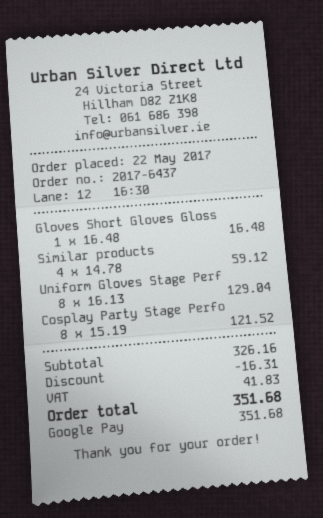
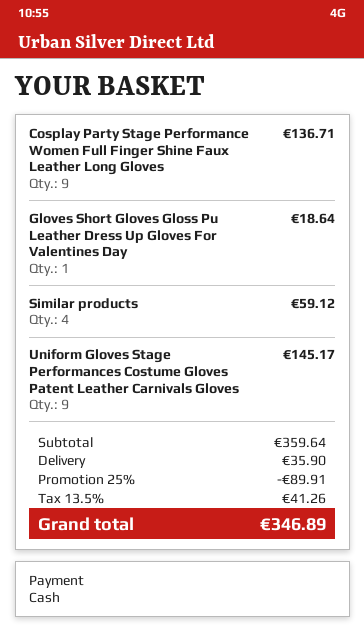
payment method: Google Pay -> cash
Gloves Short Gloves Gloss: 1 for 16.48 -> 1 for 18.64
Uniform Gloves Stage Perf: 8 for 129.04 -> 9 for 145.17
Cosplay Party Stage Perfo: 8 for 121.52 -> 9 for 136.71
subtotal: 326.16 -> 359.64
discount: 16.31 -> 89.91
shipping: none -> 35.90
tax: 41.83 -> 41.26
total: 351.68 -> 346.89

